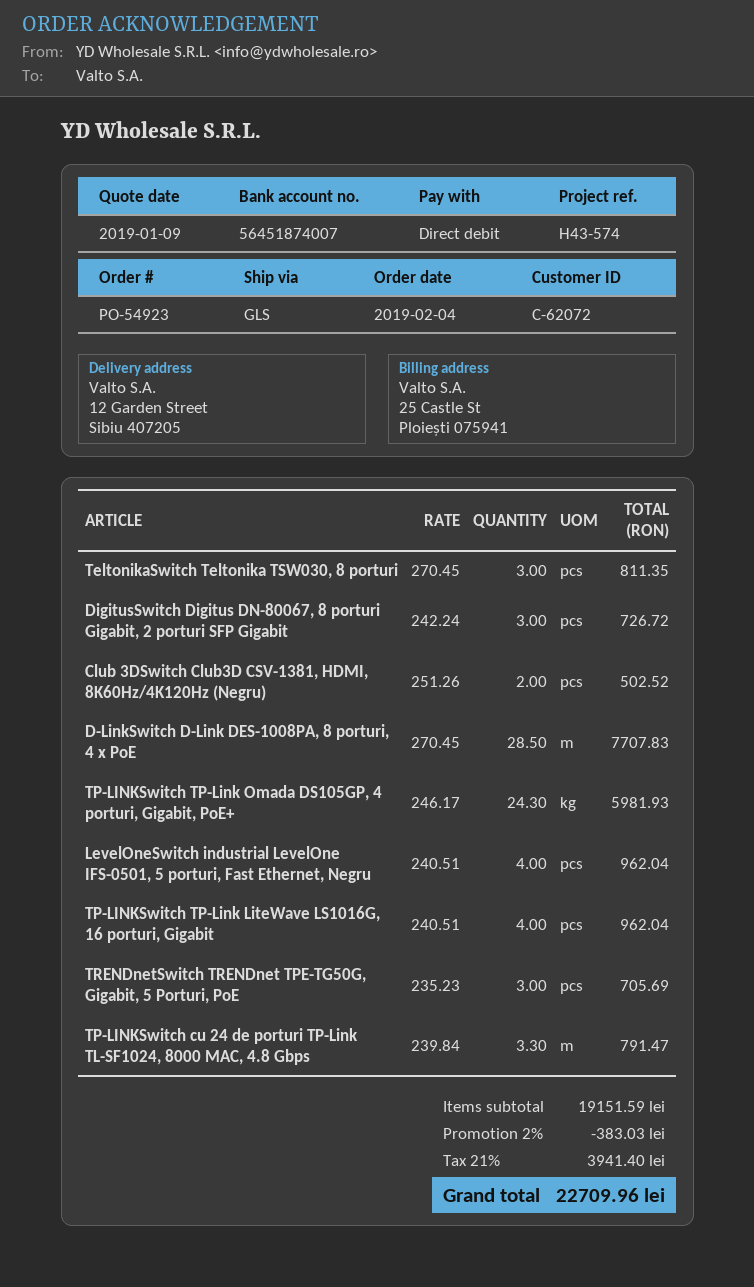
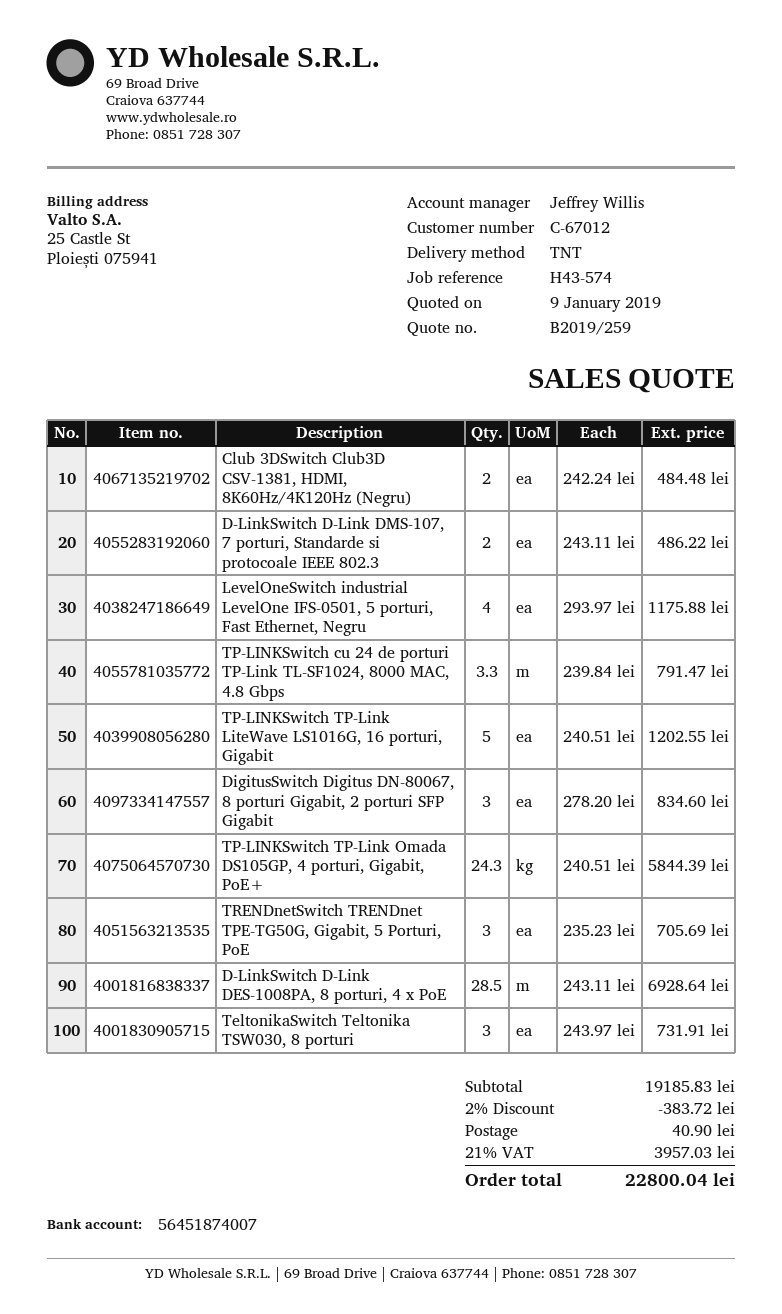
customer number: C-62072 -> C-67012
shipping method: GLS -> TNT
TeltonikaSwitch Teltonika TSW030, 8 porturi: 3 x 270.45 = 811.35 -> 3 x 243.97 = 731.91
DigitusSwitch Digitus DN-80067, 8 porturi Gigabit, 2 porturi SFP Gigabit: 3 x 242.24 = 726.72 -> 3 x 278.20 = 834.60
Club 3DSwitch Club3D CSV-1381, HDMI, 8K60Hz/4K120Hz (Negru): 2 x 251.26 = 502.52 -> 2 x 242.24 = 484.48
D-LinkSwitch D-Link DES-1008PA, 8 porturi, 4 x PoE: 28.5 x 270.45 = 7707.83 -> 28.5 x 243.11 = 6928.64
TP-LINKSwitch TP-Link Omada DS105GP, 4 porturi, Gigabit, PoE+: 24.3 x 246.17 = 5981.93 -> 24.3 x 240.51 = 5844.39
LevelOneSwitch industrial LevelOne IFS-0501, 5 porturi, Fast Ethernet, Negru: 4 x 240.51 = 962.04 -> 4 x 293.97 = 1175.88
TP-LINKSwitch TP-Link LiteWave LS1016G, 16 porturi, Gigabit: 4 x 240.51 = 962.04 -> 5 x 240.51 = 1202.55
D-LinkSwitch D-Link DMS-107, 7 porturi, Standarde si protocoale IEEE 802.3: none -> 2 x 243.11 = 486.22
subtotal: 19151.59 -> 19185.83
discount: 2% = 383.03 -> 2% = 383.72
shipping: none -> 40.90
tax: 21% = 3941.40 -> 21% = 3957.03
total: 22709.96 -> 22800.04

